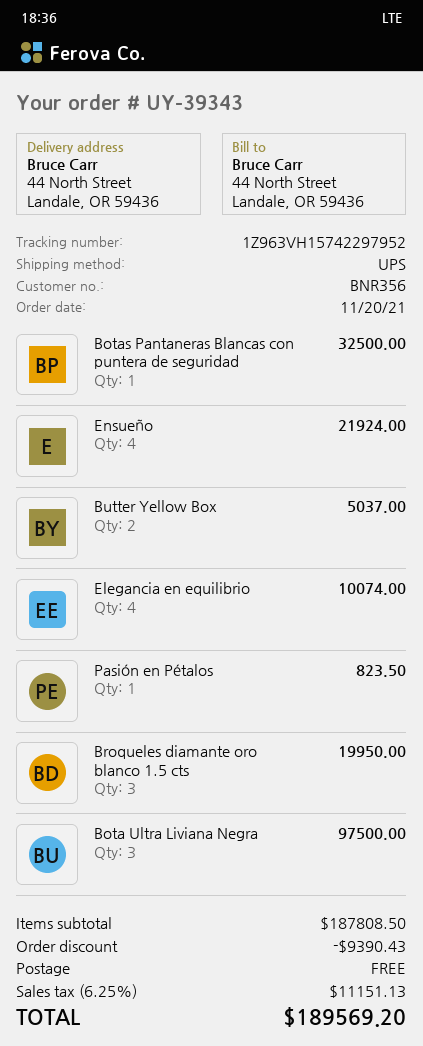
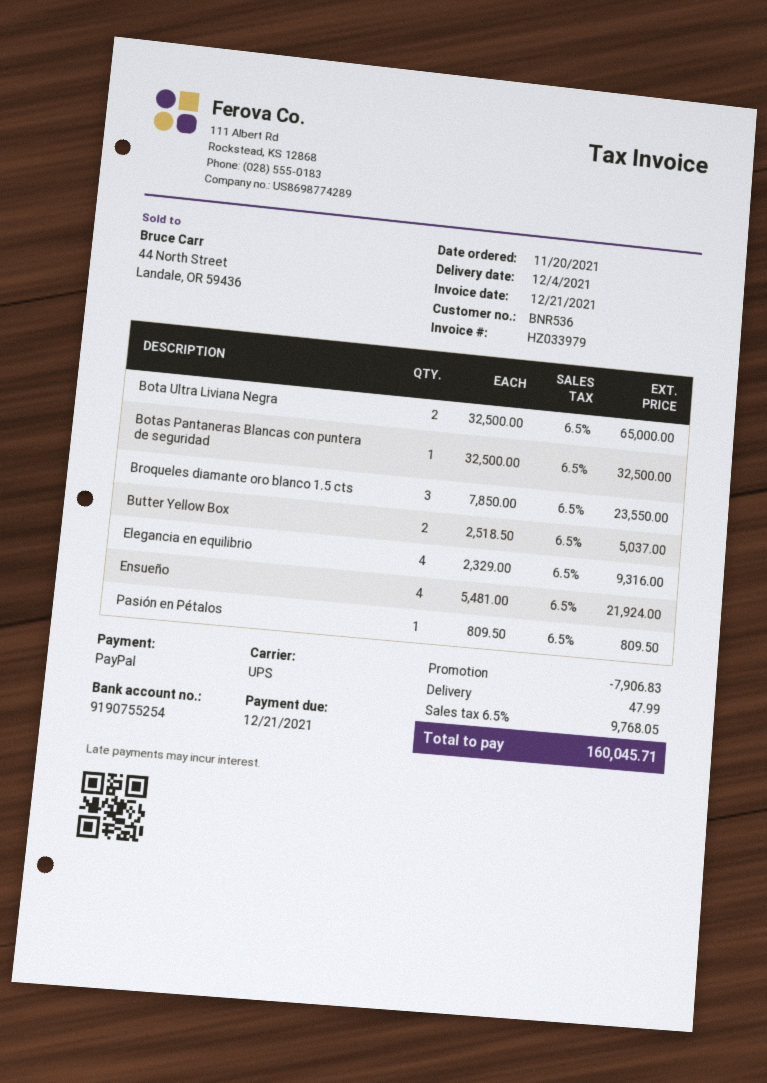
customer number: BNR356 -> BNR536
Elegancia en equilibrio: 4 for 10074.00 -> 4 for 9316.00
Pasión en Pétalos: 1 for 823.50 -> 1 for 809.50
Broqueles diamante oro blanco 1.5 cts: 3 for 19950.00 -> 3 for 23550.00
Bota Ultra Liviana Negra: 3 for 97500.00 -> 2 for 65000.00
discount: 9390.43 -> 7906.83
shipping: 0.00 -> 47.99
tax: 6.25% = 11151.13 -> 6.5% = 9768.05
total: 189569.20 -> 160045.71

